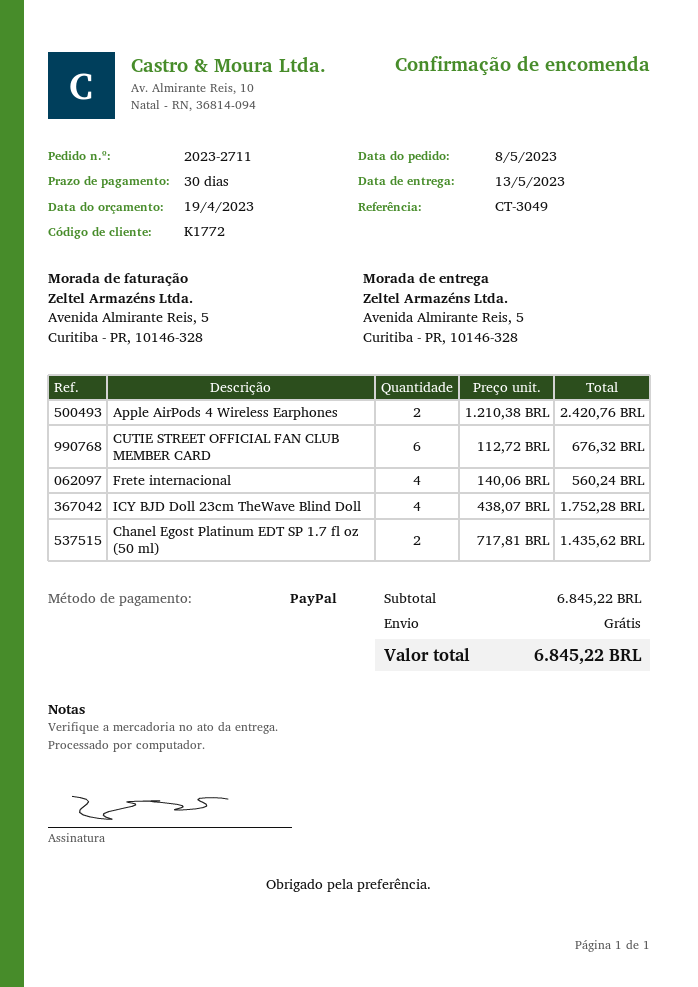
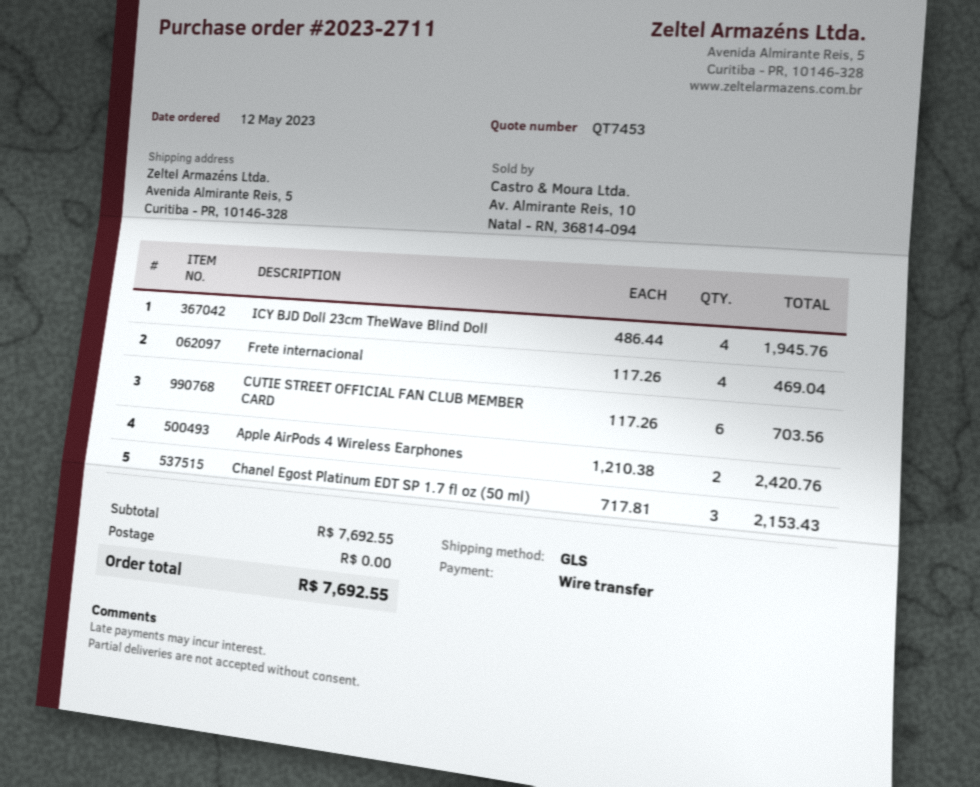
order date: 2023-05-08 -> 2023-05-12
payment method: PayPal -> bank transfer
CUTIE STREET OFFICIAL FAN CLUB MEMBER CARD: 6 x 112.72 = 676.32 -> 6 x 117.26 = 703.56
Frete internacional: 4 x 140.06 = 560.24 -> 4 x 117.26 = 469.04
ICY BJD Doll 23cm TheWave Blind Doll: 4 x 438.07 = 1752.28 -> 4 x 486.44 = 1945.76
Chanel Egost Platinum EDT SP 1.7 fl oz (50 ml): 2 x 717.81 = 1435.62 -> 3 x 717.81 = 2153.43
subtotal: 6845.22 -> 7692.55
total: 6845.22 -> 7692.55

